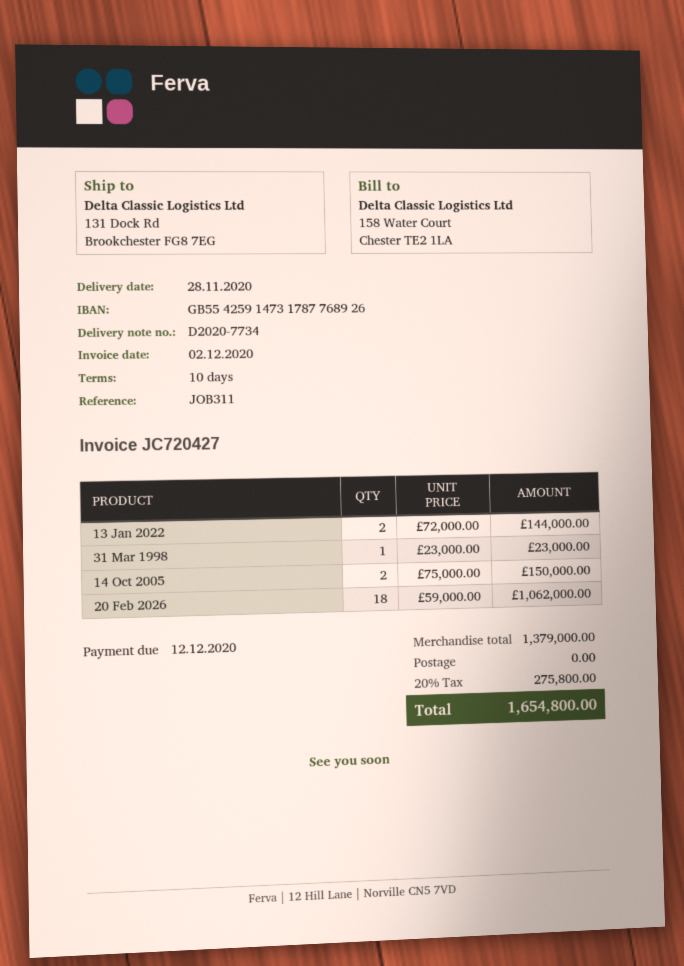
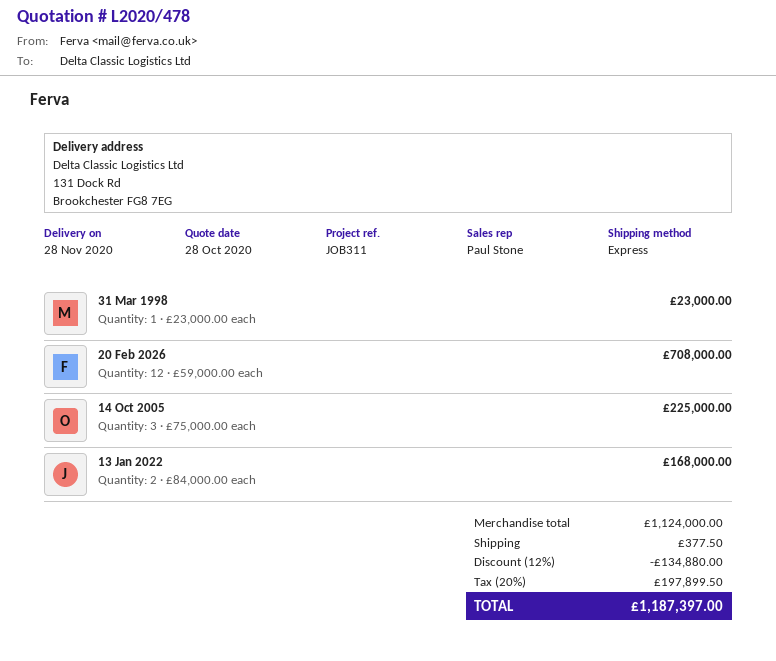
13 Jan 2022: 2 x 72000.00 = 144000.00 -> 2 x 84000.00 = 168000.00
14 Oct 2005: 2 x 75000.00 = 150000.00 -> 3 x 75000.00 = 225000.00
20 Feb 2026: 18 x 59000.00 = 1062000.00 -> 12 x 59000.00 = 708000.00
subtotal: 1379000.00 -> 1124000.00
discount: none -> 12% = 134880.00
shipping: 0.00 -> 377.50
tax: 20% = 275800.00 -> 20% = 197899.50
total: 1654800.00 -> 1187397.00

